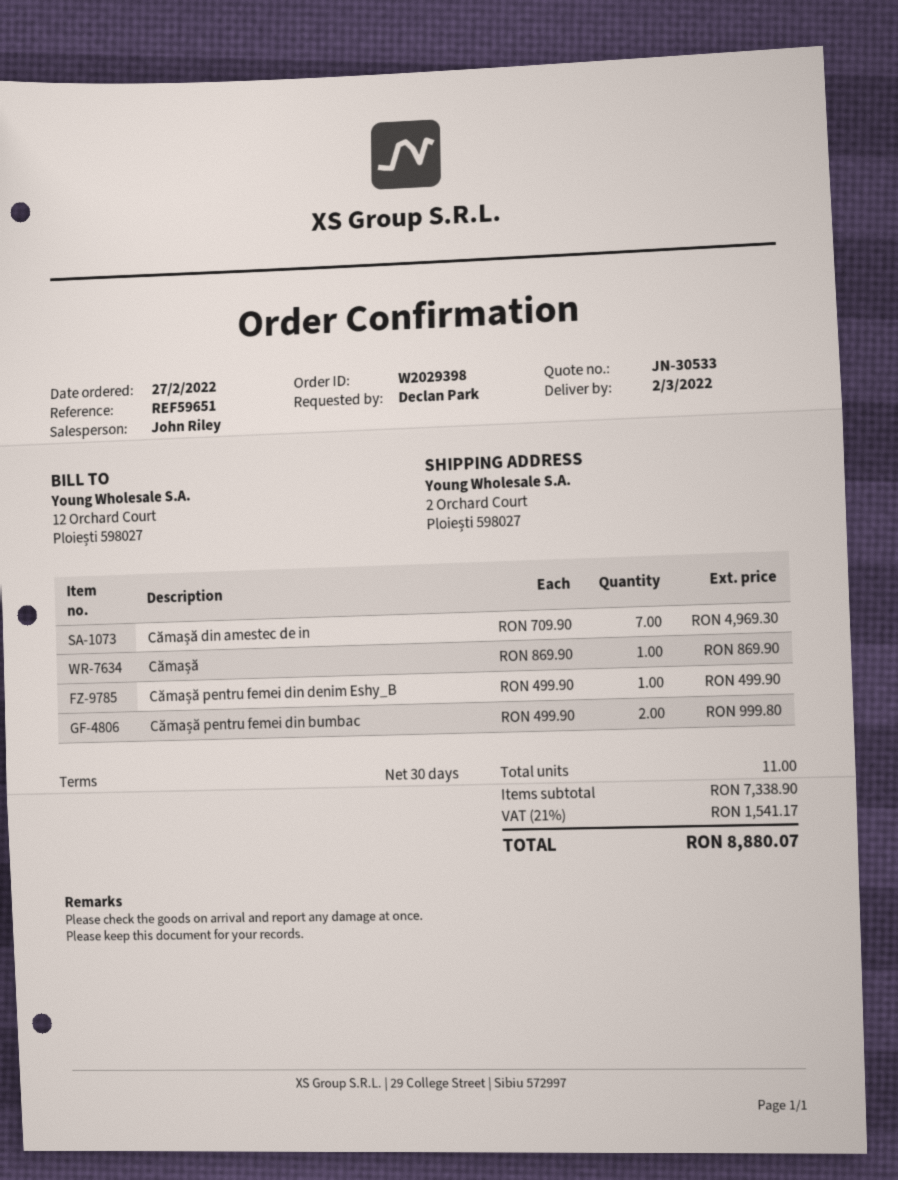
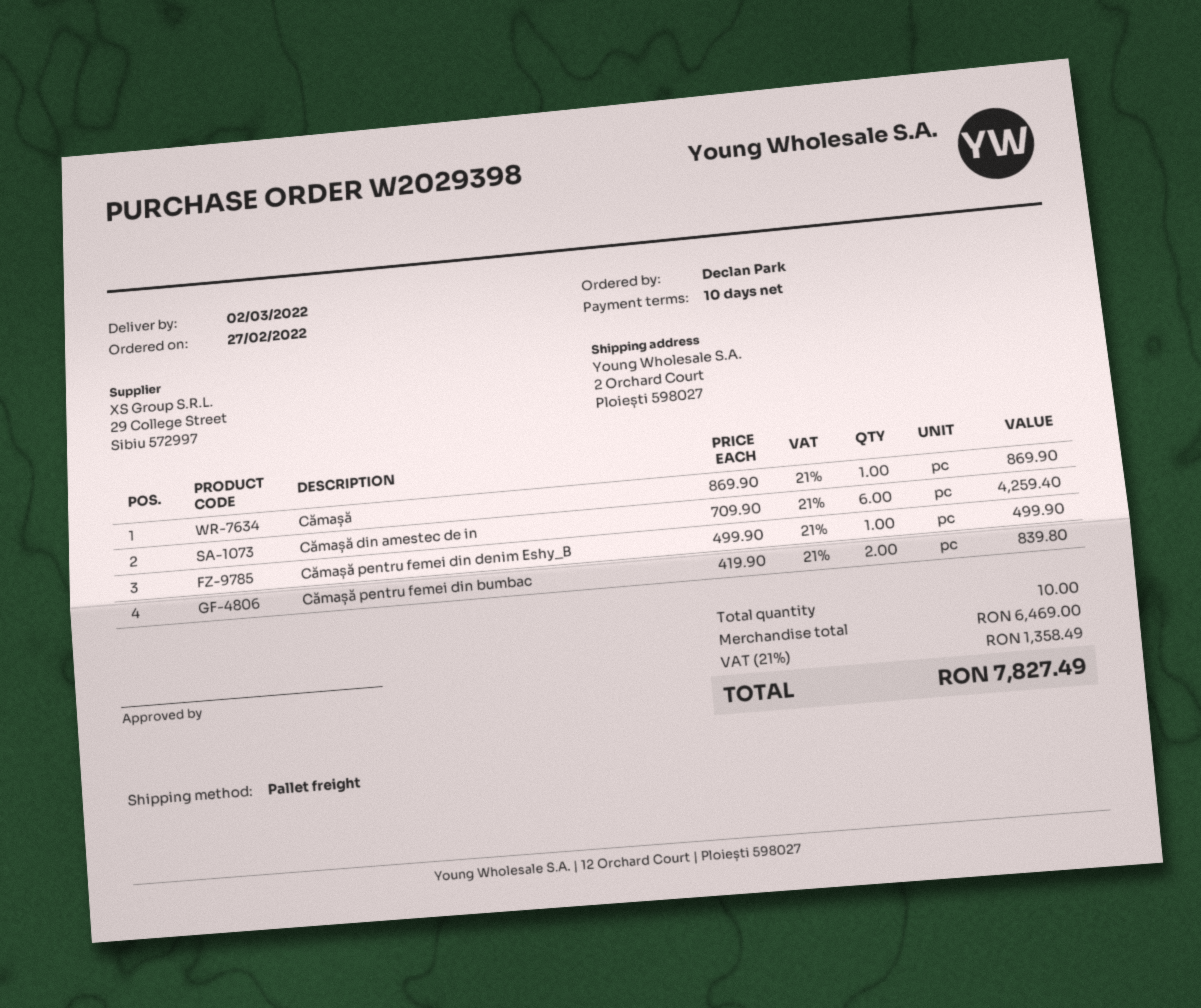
payment terms: 30 days -> 10 days
Cămașă din amestec de in: 7 x 709.90 = 4969.30 -> 6 x 709.90 = 4259.40
Cămașă pentru femei din bumbac: 2 x 499.90 = 999.80 -> 2 x 419.90 = 839.80
total quantity: 11 -> 10
subtotal: 7338.90 -> 6469.00
tax: 21% = 1541.17 -> 21% = 1358.49
total: 8880.07 -> 7827.49

